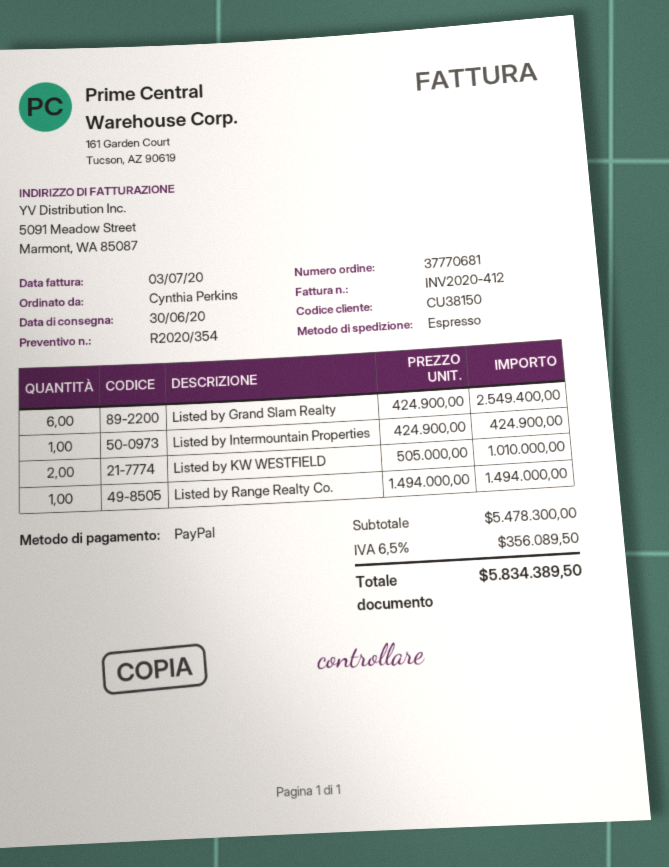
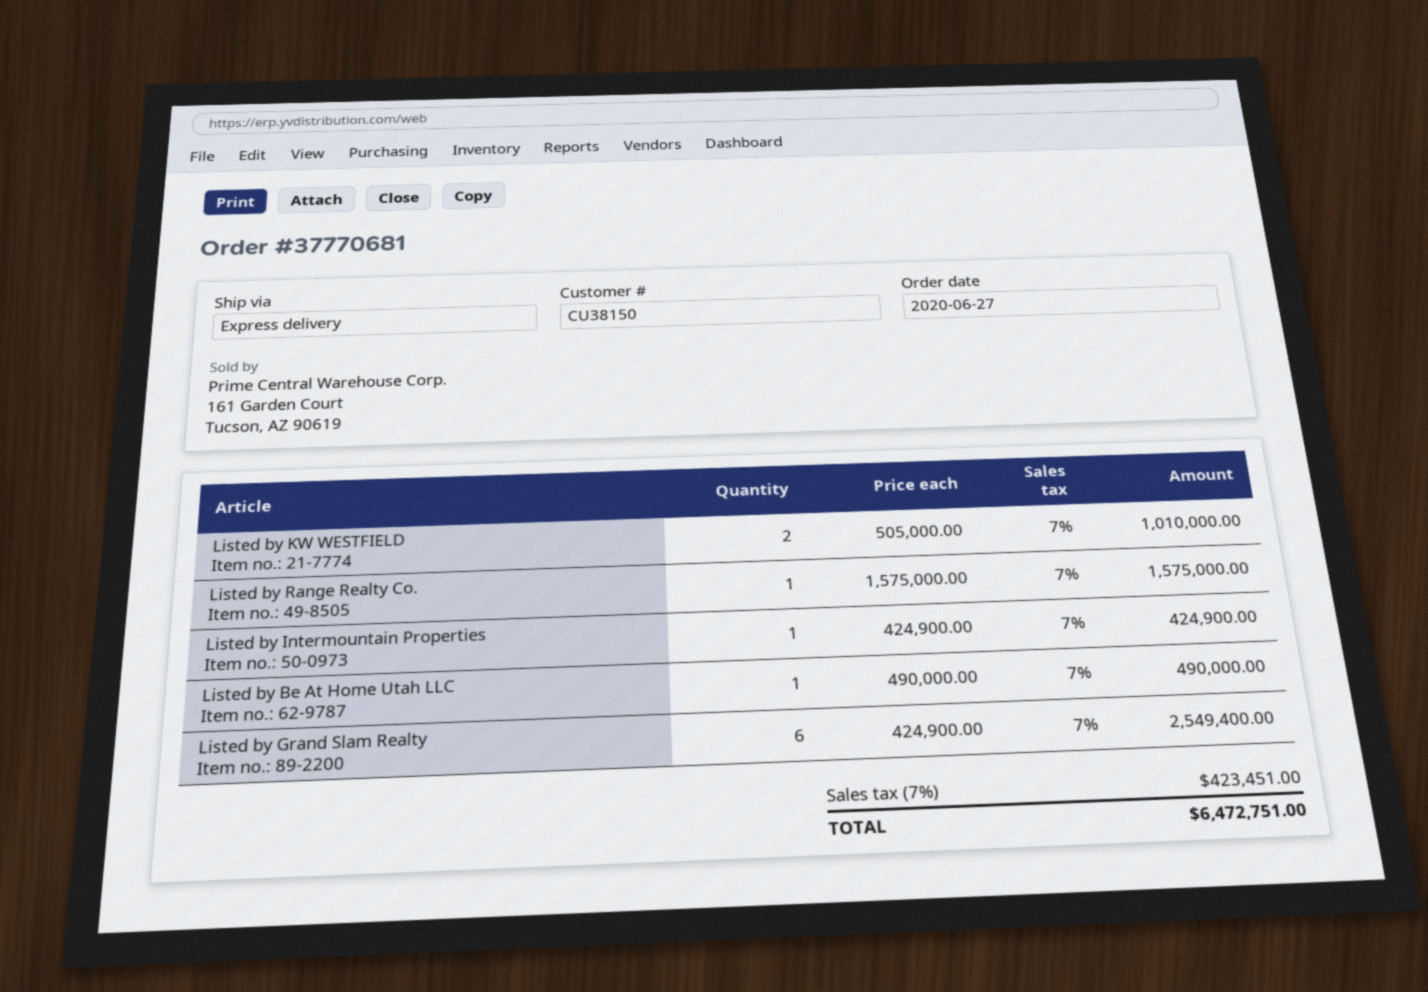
Listed by Range Realty Co.: 1 x 1494000.00 = 1494000.00 -> 1 x 1575000.00 = 1575000.00
Listed by Be At Home Utah LLC: none -> 1 x 490000.00 = 490000.00
tax: 6.5% = 356089.50 -> 7% = 423451.00
total: 5834389.50 -> 6472751.00

